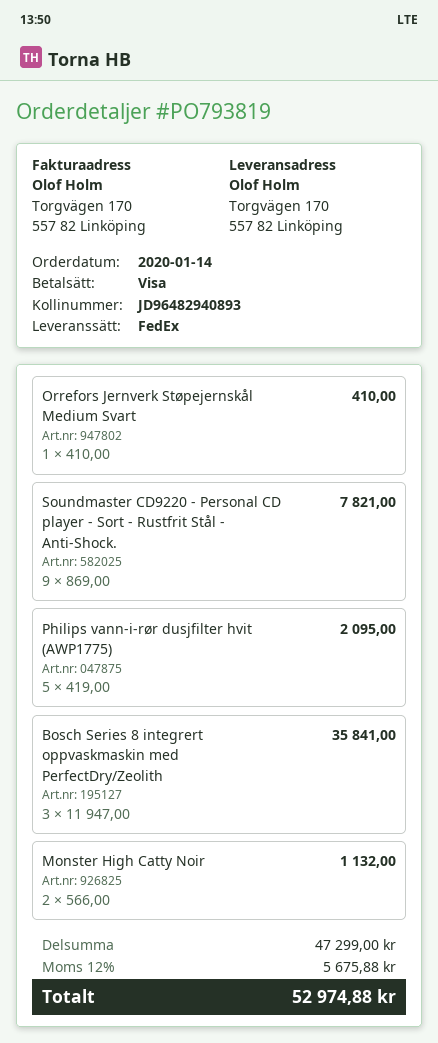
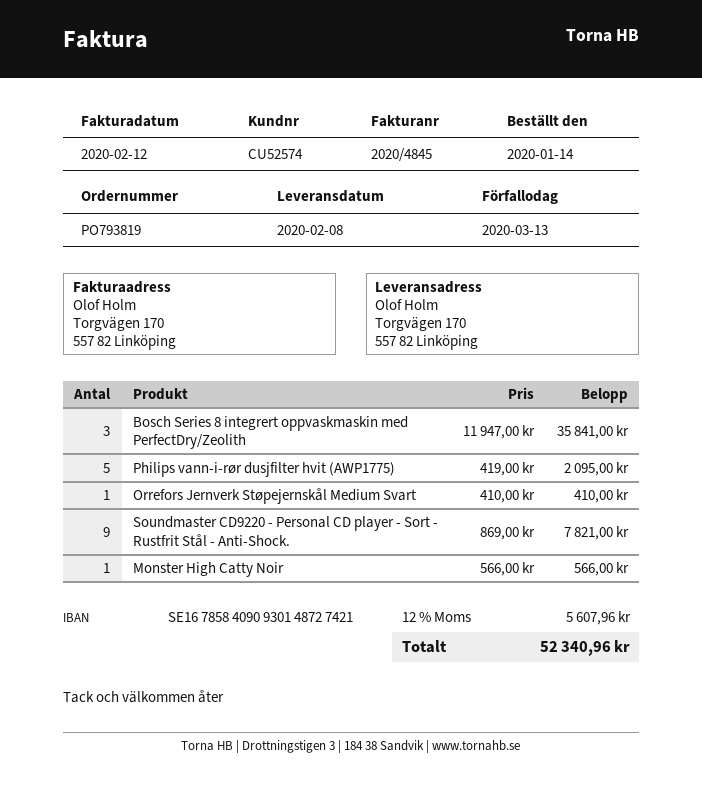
Monster High Catty Noir: 2 x 566.00 = 1132.00 -> 1 x 566.00 = 566.00
tax: 12% = 5675.88 -> 12% = 5607.96
total: 52974.88 -> 52340.96

